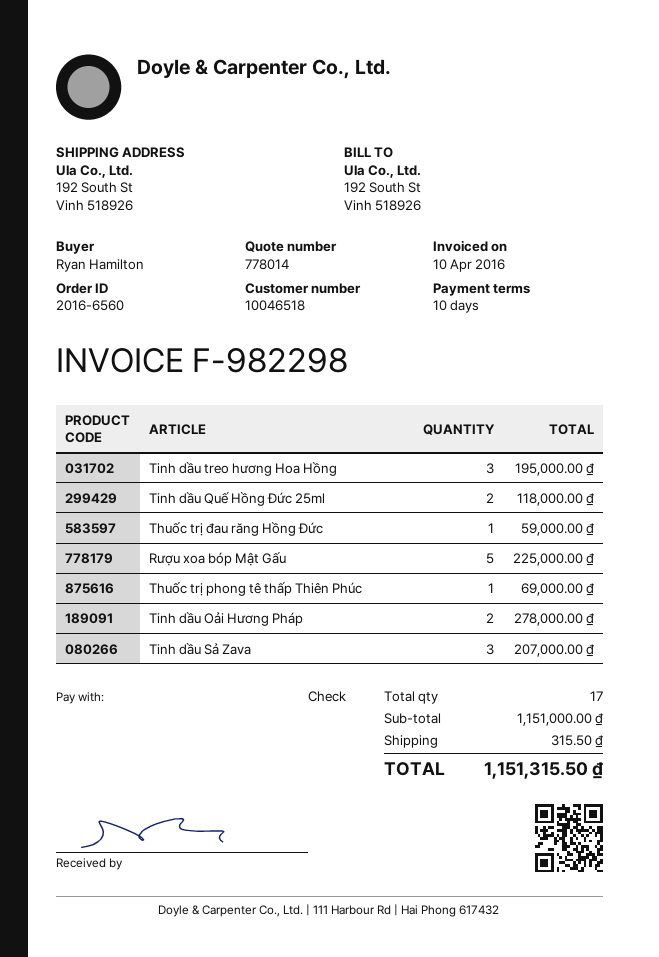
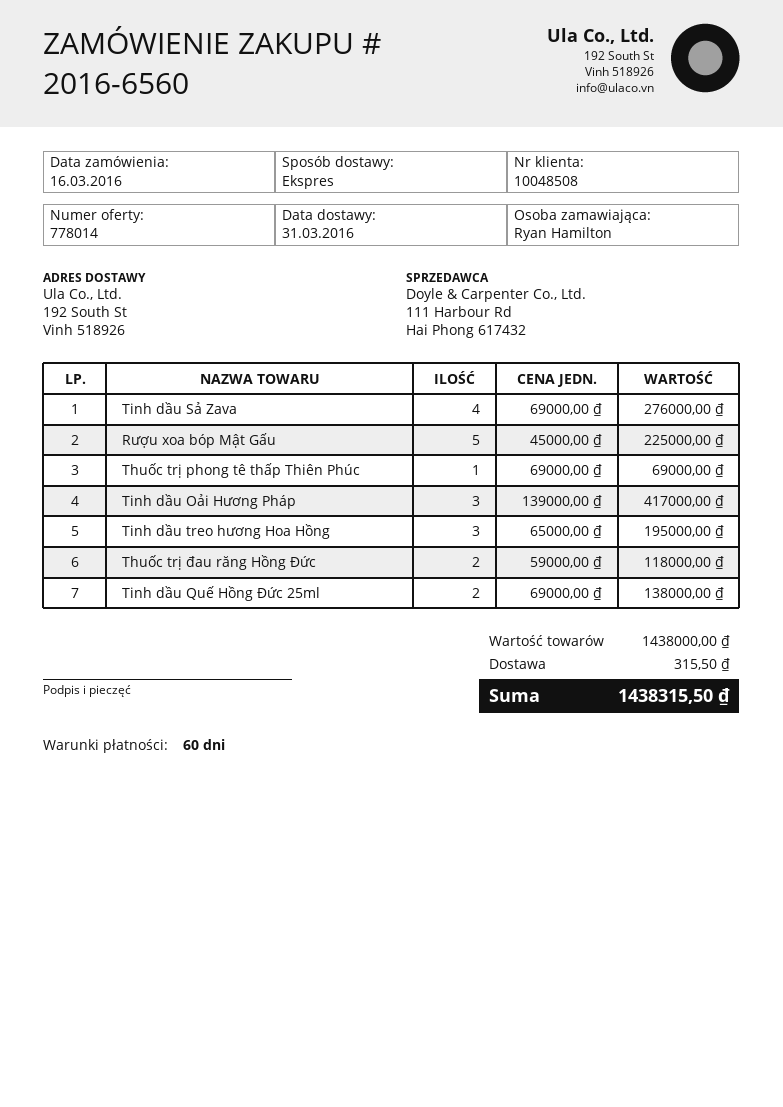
payment terms: 10 days -> 60 days
customer number: 10046518 -> 10048508
Tinh dầu Quế Hồng Đức 25ml: 2 for 118000.00 -> 2 for 138000.00
Thuốc trị đau răng Hồng Đức: 1 for 59000.00 -> 2 for 118000.00
Tinh dầu Oải Hương Pháp: 2 for 278000.00 -> 3 for 417000.00
Tinh dầu Sả Zava: 3 for 207000.00 -> 4 for 276000.00
subtotal: 1151000.00 -> 1438000.00
total: 1151315.50 -> 1438315.50

